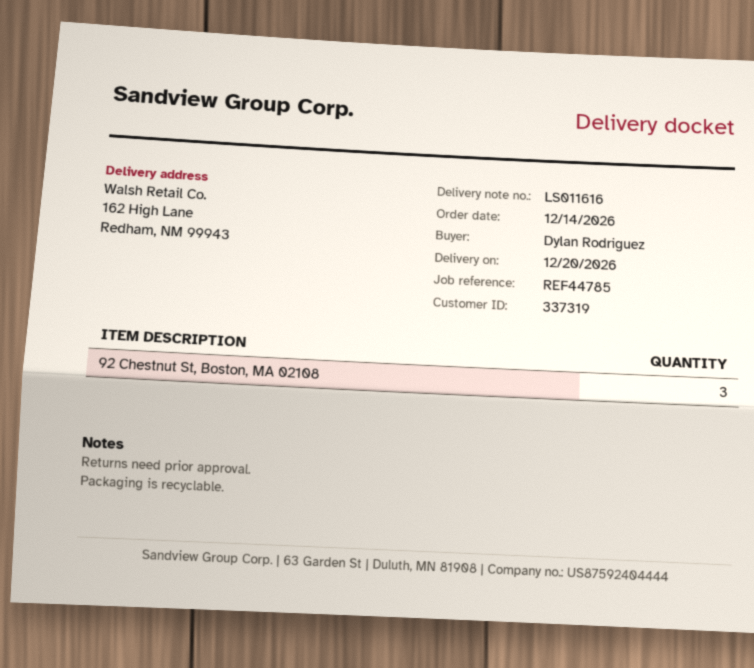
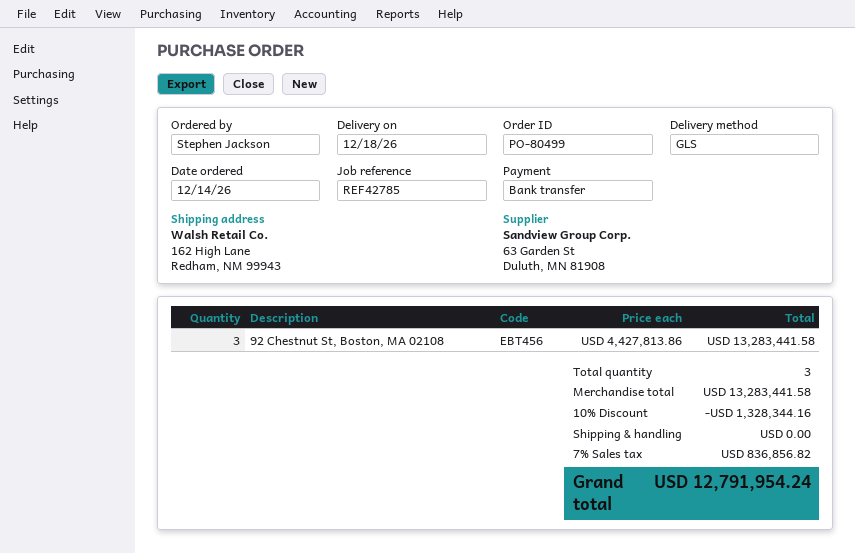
delivery date: 2026-12-20 -> 2026-12-18
reference: REF44785 -> REF42785
ordered by: Dylan Rodriguez -> Stephen Jackson

